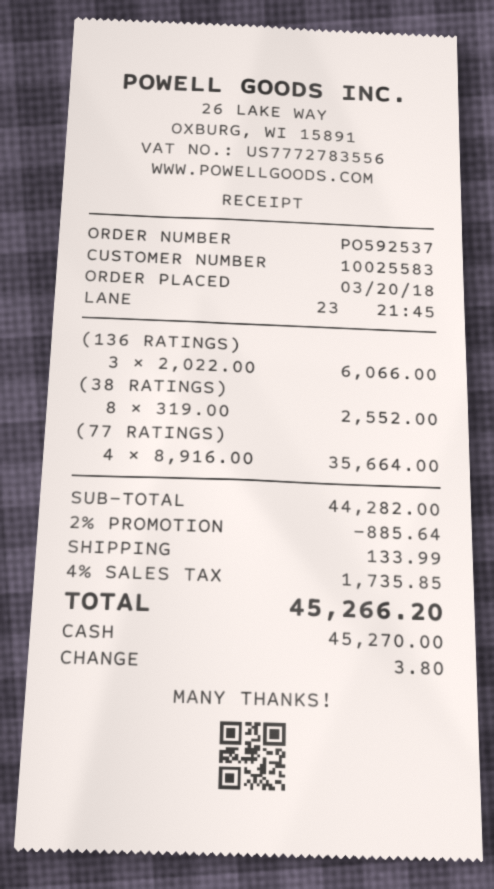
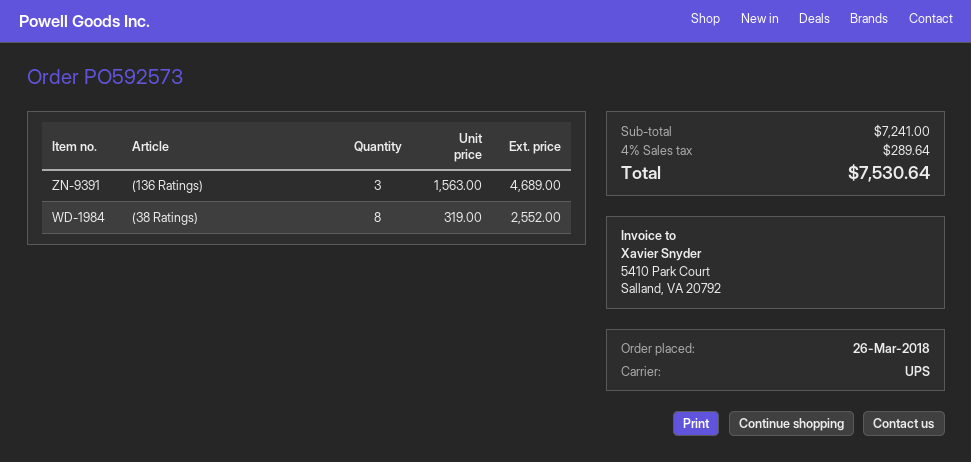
order number: PO592537 -> PO592573
order date: 2018-03-20 -> 2018-03-26
(136 RATINGS): 3 x 2022.00 = 6066.00 -> 3 x 1563.00 = 4689.00
(77 RATINGS): 4 x 8916.00 = 35664.00 -> none
subtotal: 44282.00 -> 7241.00
discount: 2% = 885.64 -> none
shipping: 133.99 -> none
tax: 4% = 1735.85 -> 4% = 289.64
total: 45266.20 -> 7530.64

